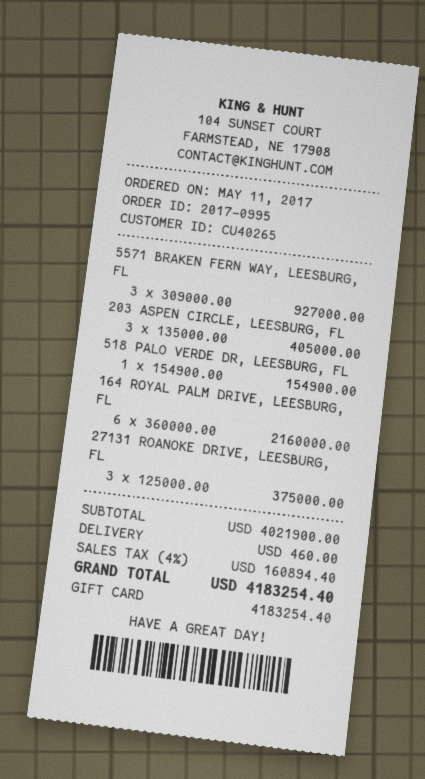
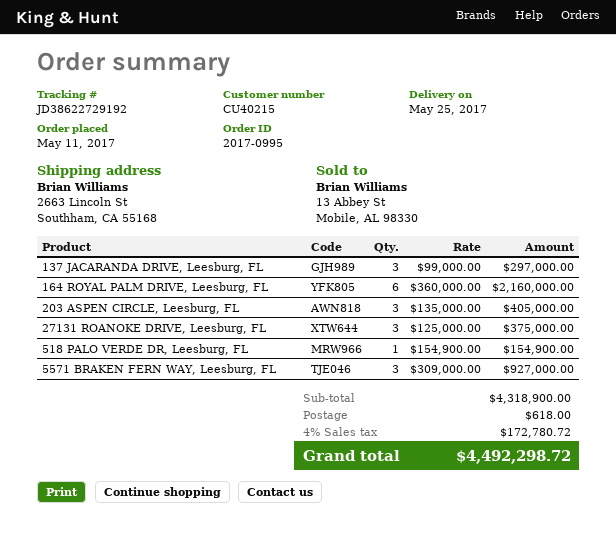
customer number: CU40265 -> CU40215
137 JACARANDA DRIVE, Leesburg, FL: none -> 3 x 99000.00 = 297000.00
subtotal: 4021900.00 -> 4318900.00
shipping: 460.00 -> 618.00
tax: 4% = 160894.40 -> 4% = 172780.72
total: 4183254.40 -> 4492298.72

